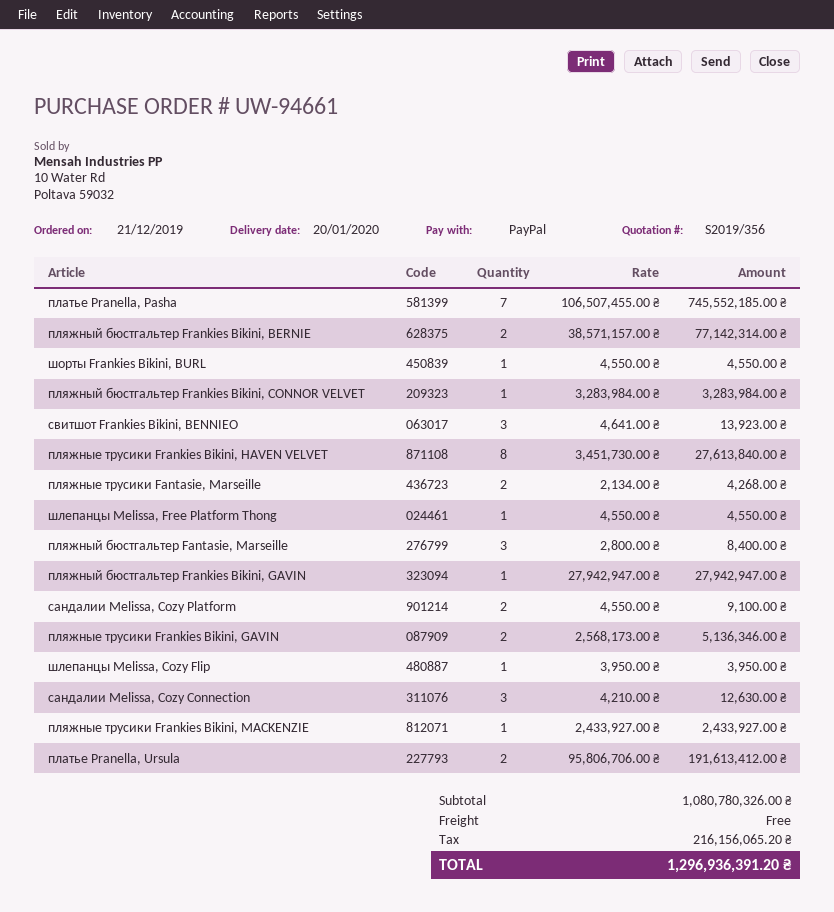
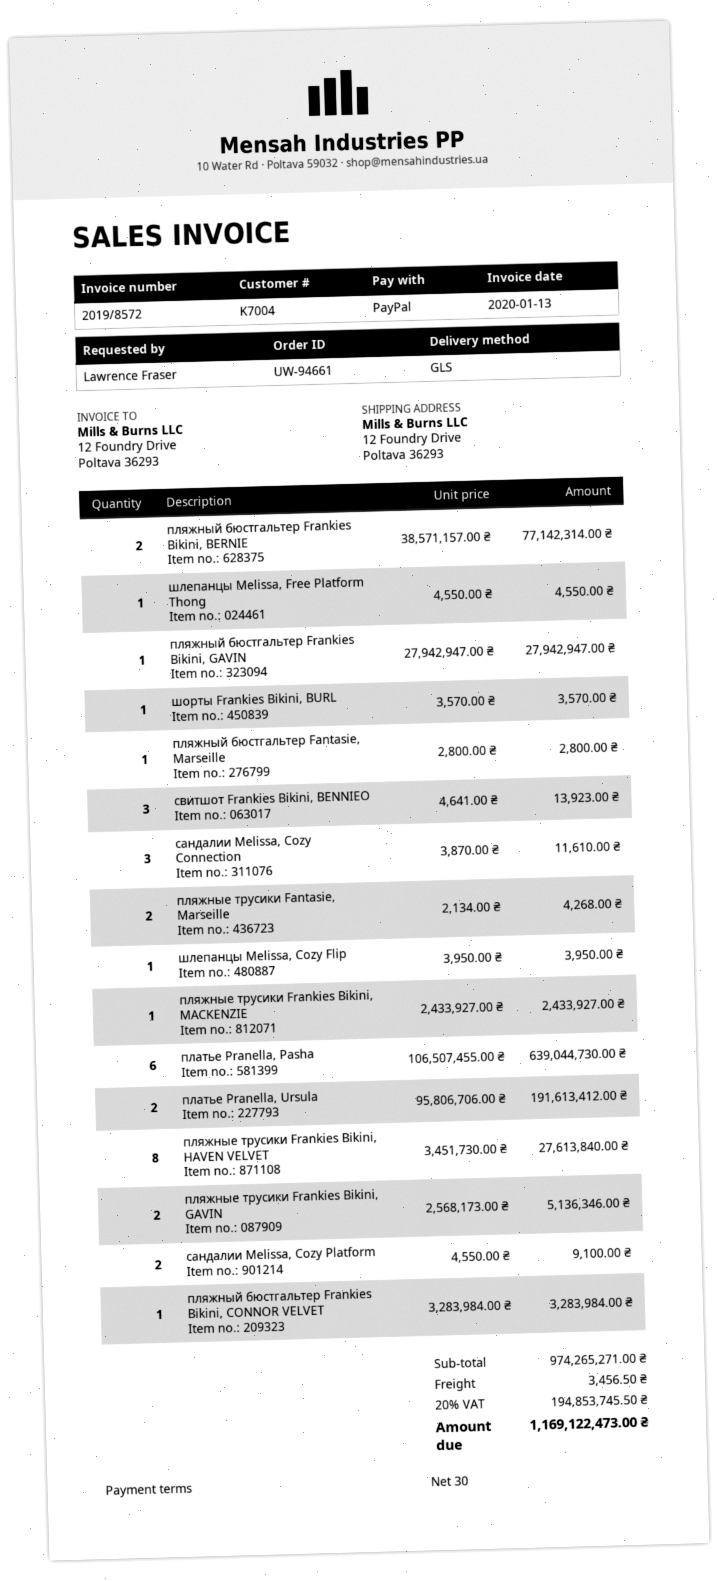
платье Pranella, Pasha: 7 x 106507455.00 = 745552185.00 -> 6 x 106507455.00 = 639044730.00
шорты Frankies Bikini, BURL: 1 x 4550.00 = 4550.00 -> 1 x 3570.00 = 3570.00
пляжный бюстгальтер Fantasie, Marseille: 3 x 2800.00 = 8400.00 -> 1 x 2800.00 = 2800.00
сандалии Melissa, Cozy Connection: 3 x 4210.00 = 12630.00 -> 3 x 3870.00 = 11610.00
subtotal: 1080780326.00 -> 974265271.00
shipping: 0.00 -> 3456.50
tax: 216156065.20 -> 194853745.50
total: 1296936391.20 -> 1169122473.00

